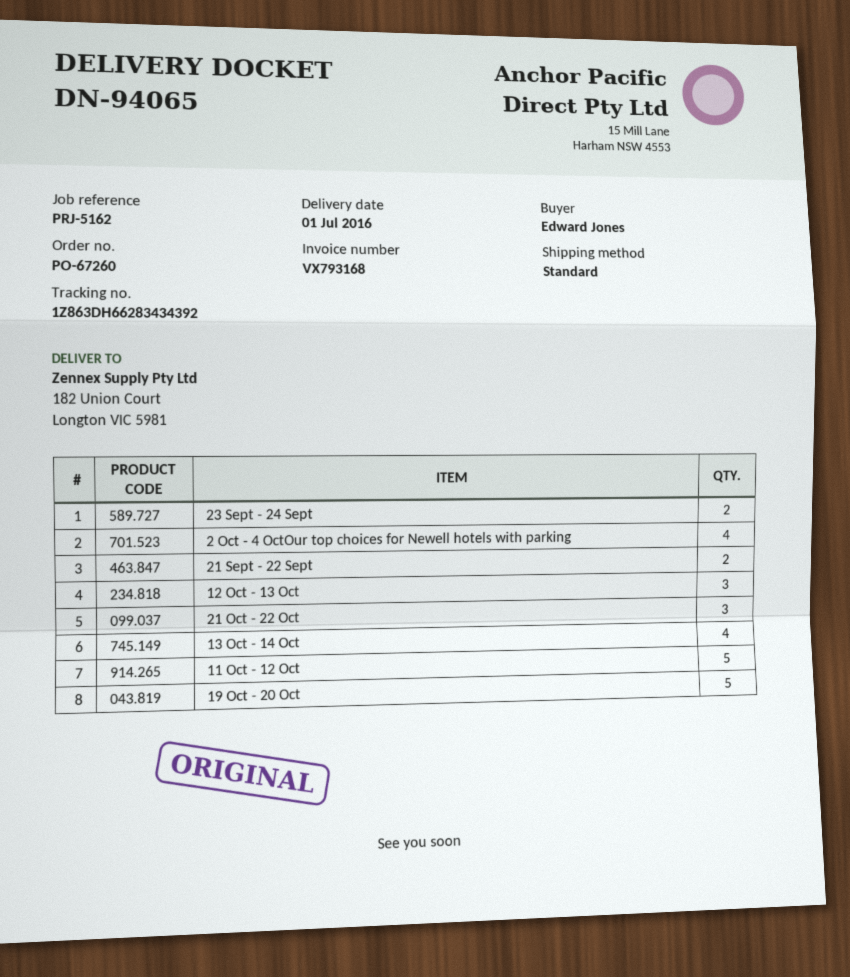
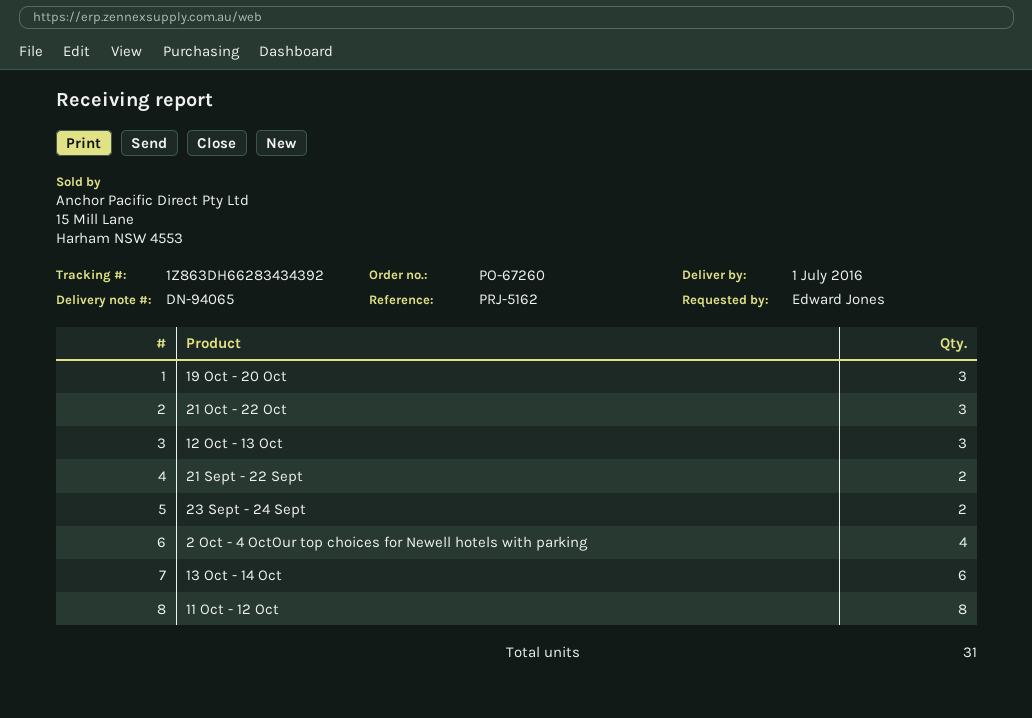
13 Oct - 14 Oct: 4 -> 6
11 Oct - 12 Oct: 5 -> 8
19 Oct - 20 Oct: 5 -> 3

